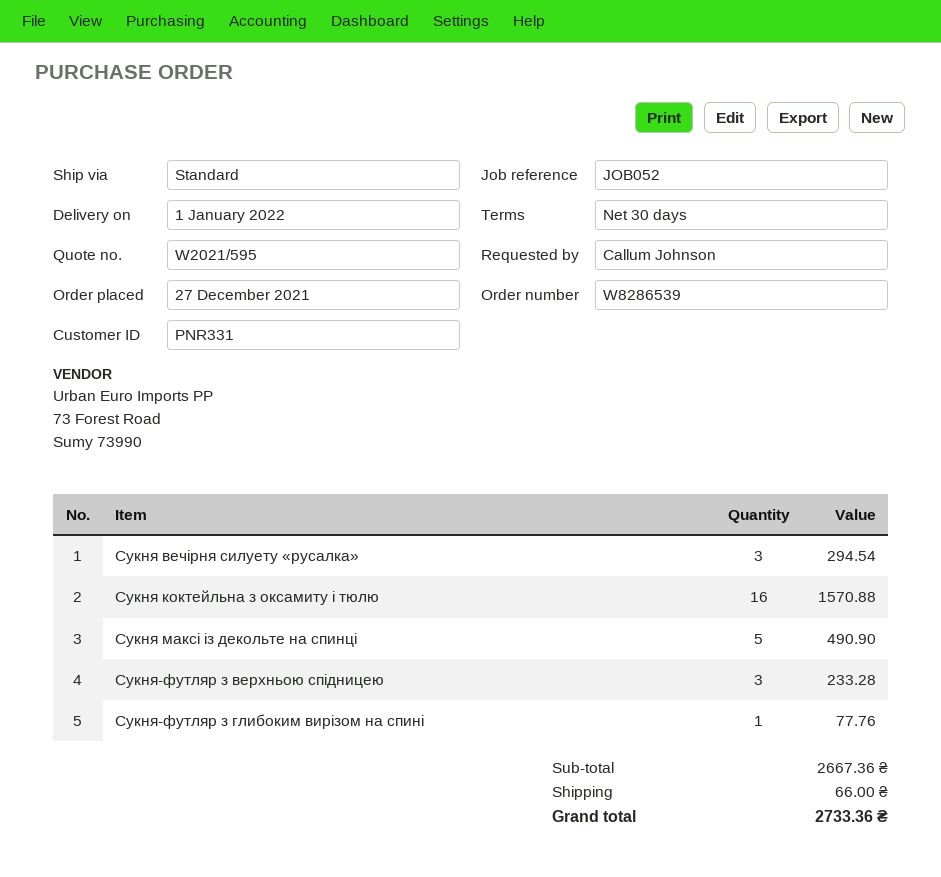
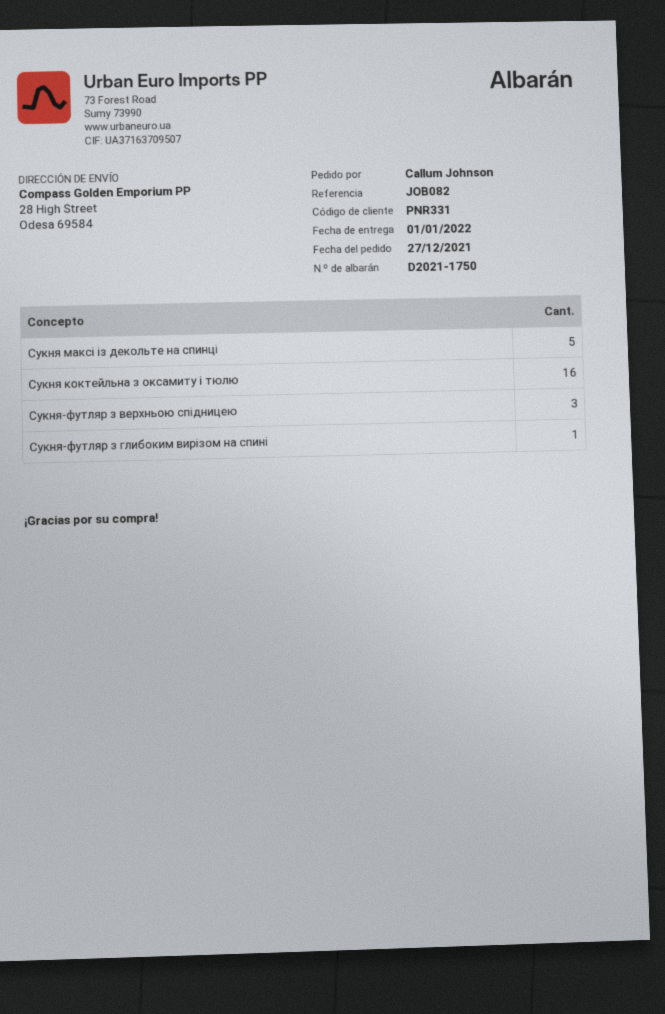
reference: JOB052 -> JOB082
Сукня вечірня силуету «русалка»: 3 -> none

